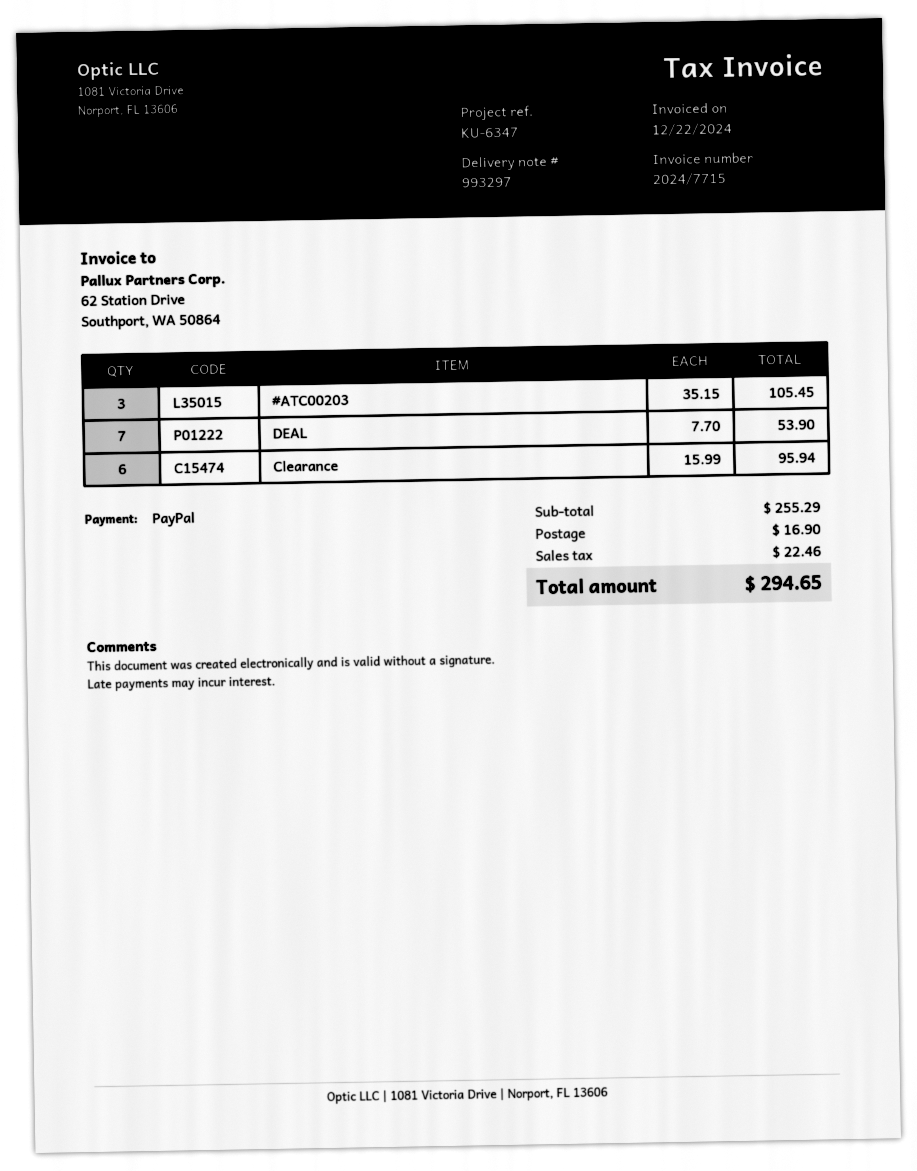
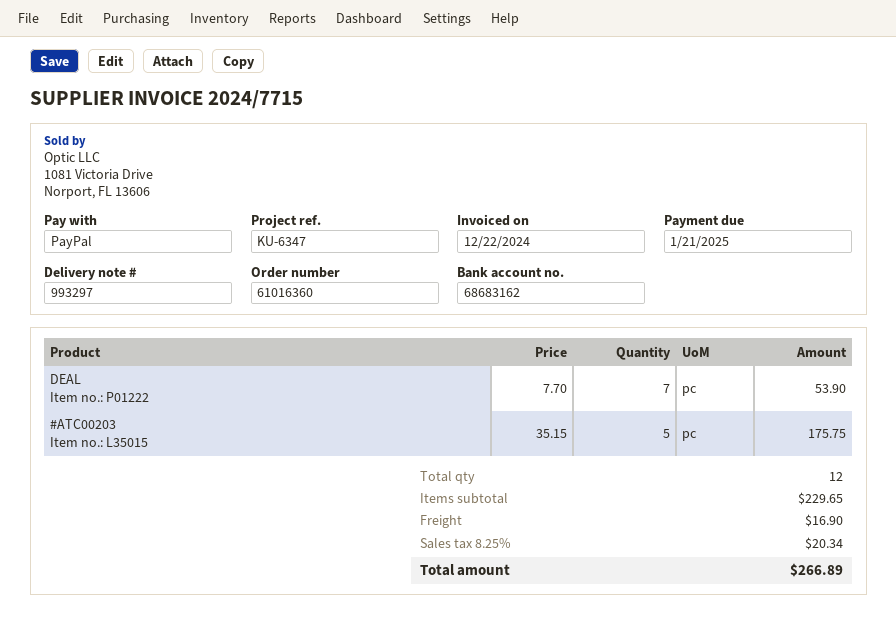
#ATC00203: 3 x 35.15 = 105.45 -> 5 x 35.15 = 175.75
Clearance: 6 x 15.99 = 95.94 -> none
subtotal: 255.29 -> 229.65
tax: 22.46 -> 20.34
total: 294.65 -> 266.89

